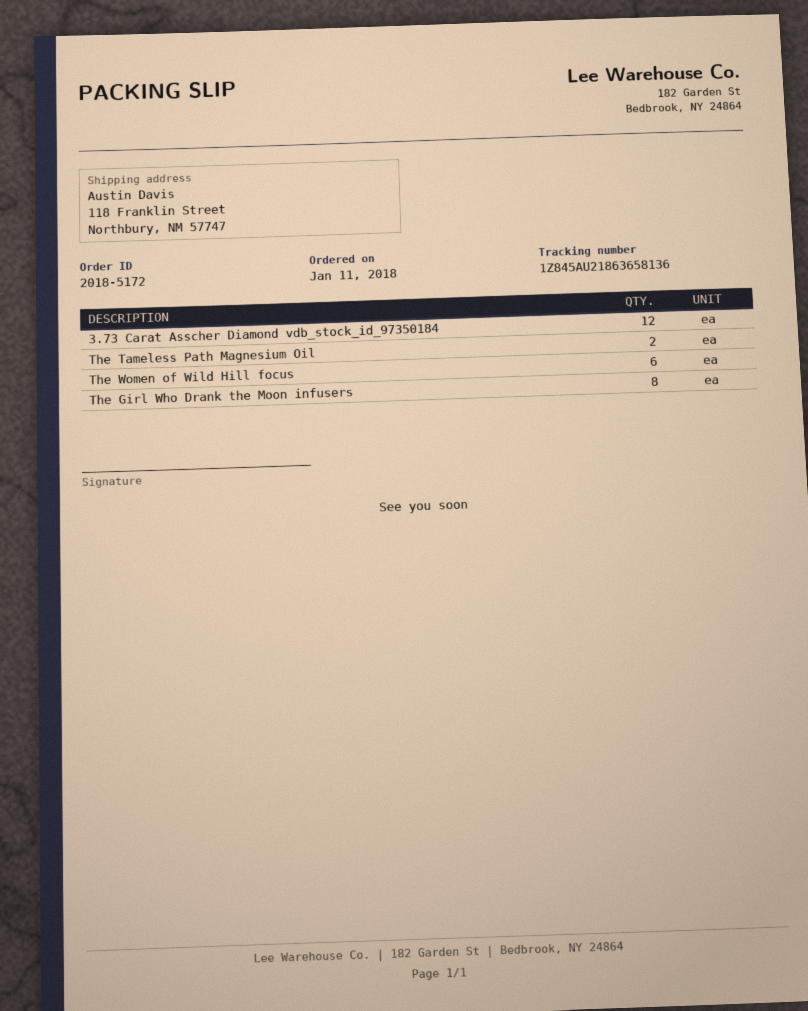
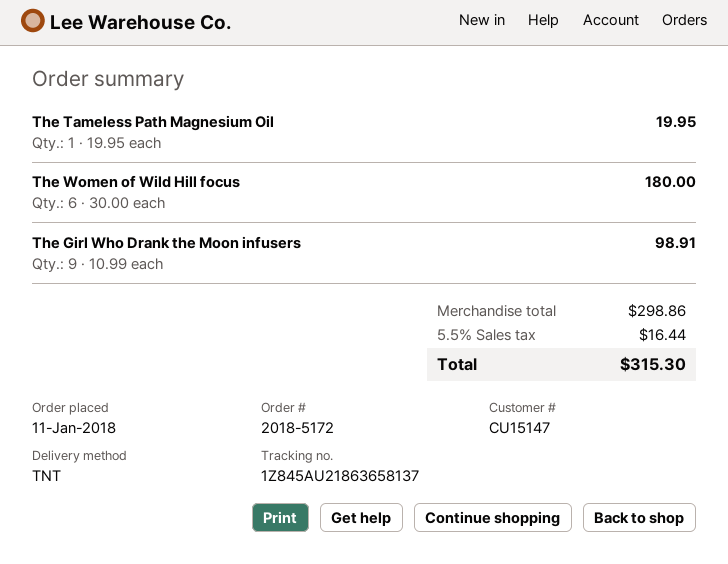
tracking number: 1Z845AU21863658136 -> 1Z845AU21863658137
3.73 Carat Asscher Diamond vdb_stock_id_97350184: 12 -> none
The Tameless Path Magnesium Oil: 2 -> 1
The Girl Who Drank the Moon infusers: 8 -> 9

